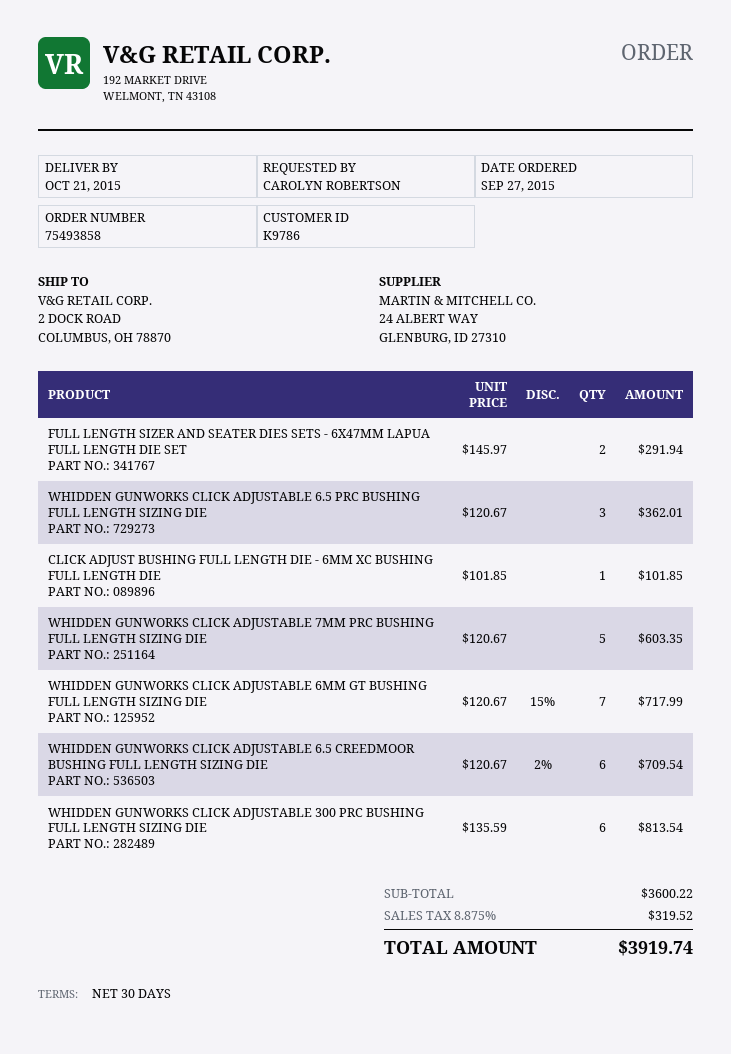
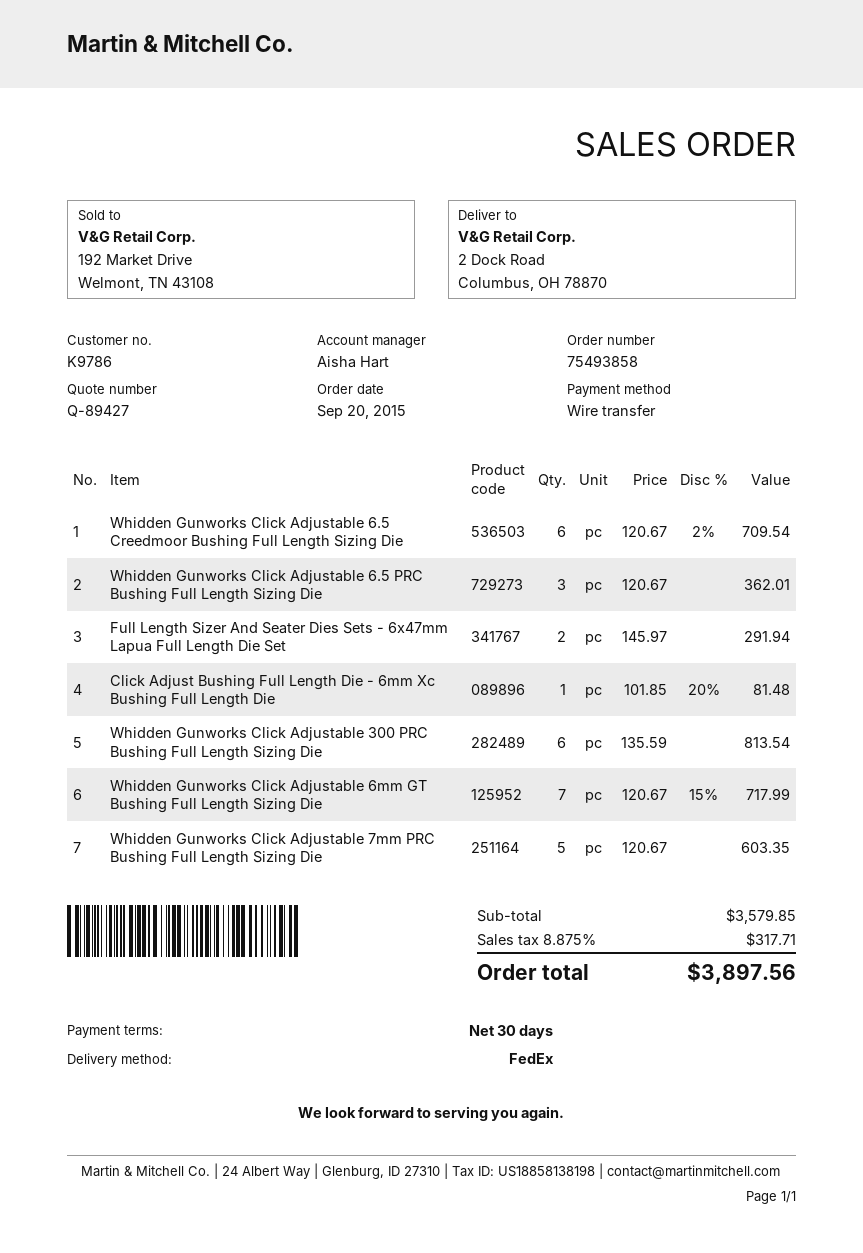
order date: 2015-09-27 -> 2015-09-20
CLICK ADJUST BUSHING FULL LENGTH DIE - 6MM XC BUSHING FULL LENGTH DIE: 1 x 101.85 = 101.85 -> 1 x 101.85 - 20% = 81.48
subtotal: 3600.22 -> 3579.85
tax: 8.875% = 319.52 -> 8.875% = 317.71
total: 3919.74 -> 3897.56

